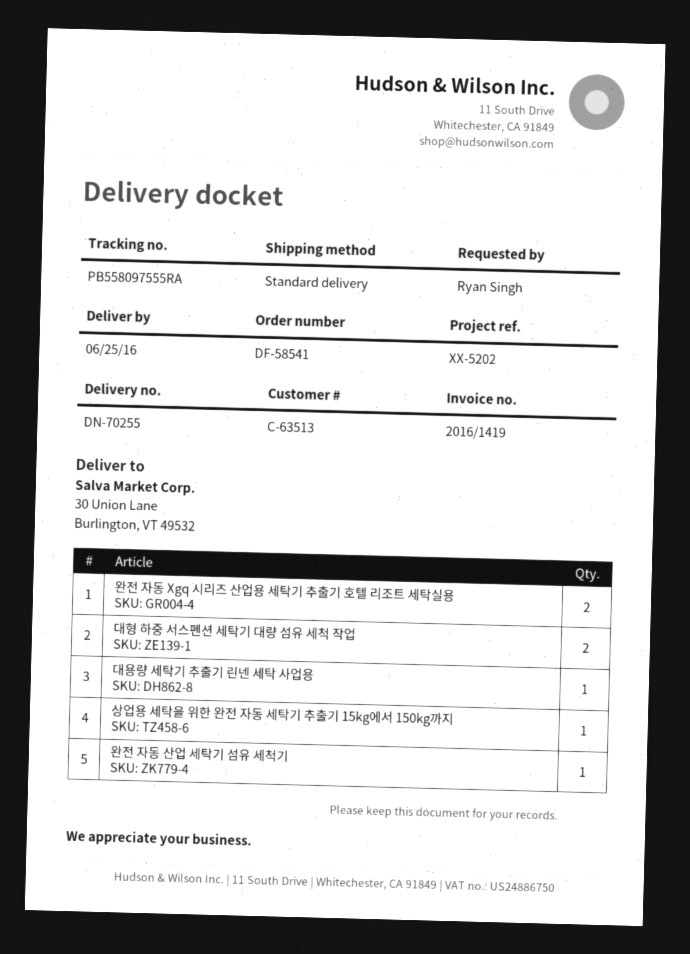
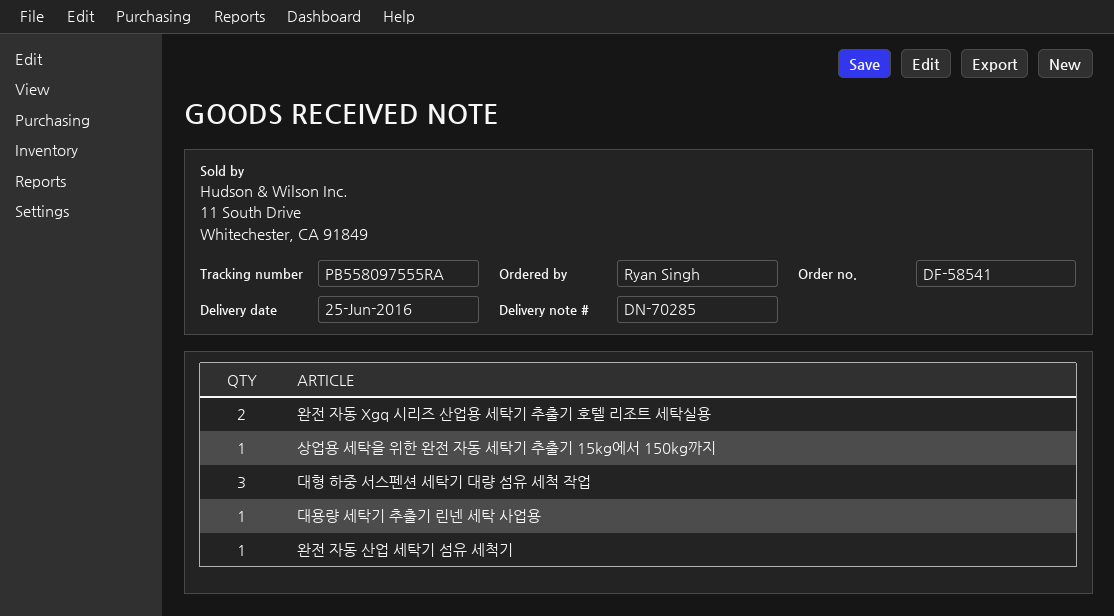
delivery note number: DN-70255 -> DN-70285
대형 하중 서스펜션 세탁기 대량 섬유 세척 작업: 2 -> 3

